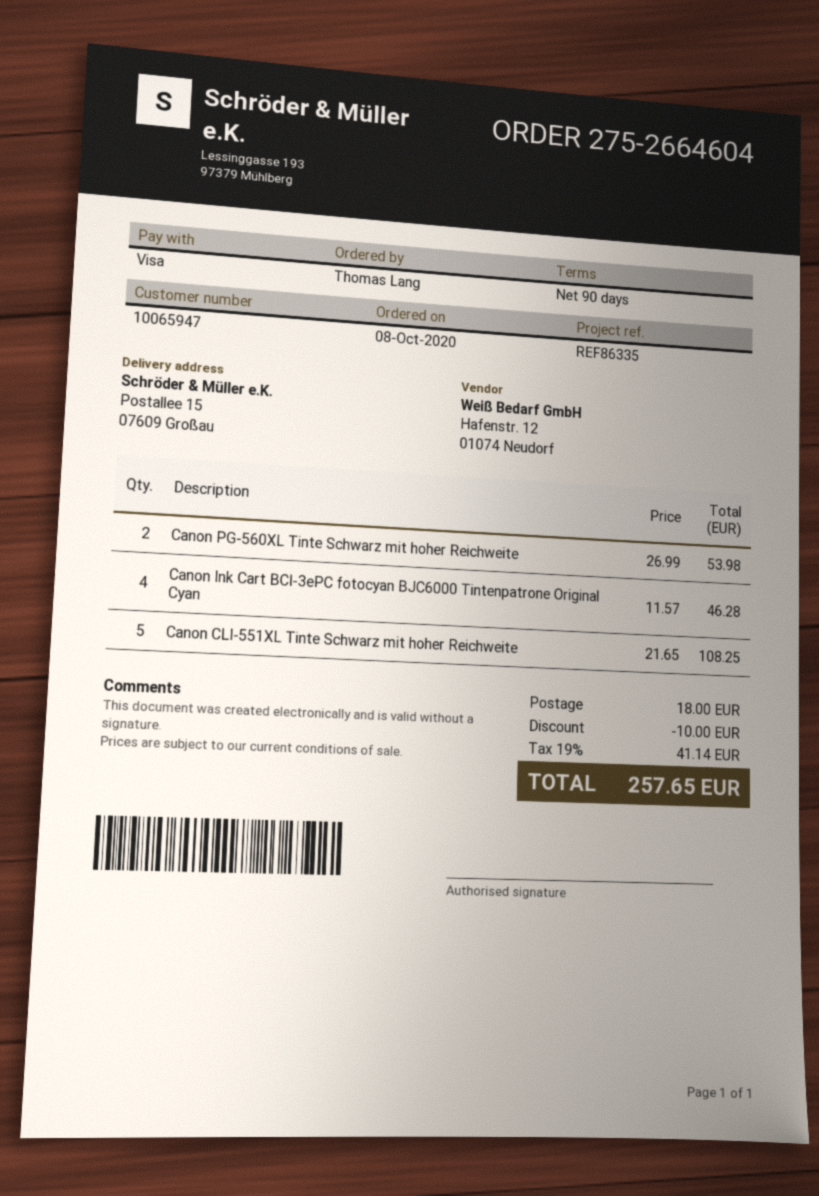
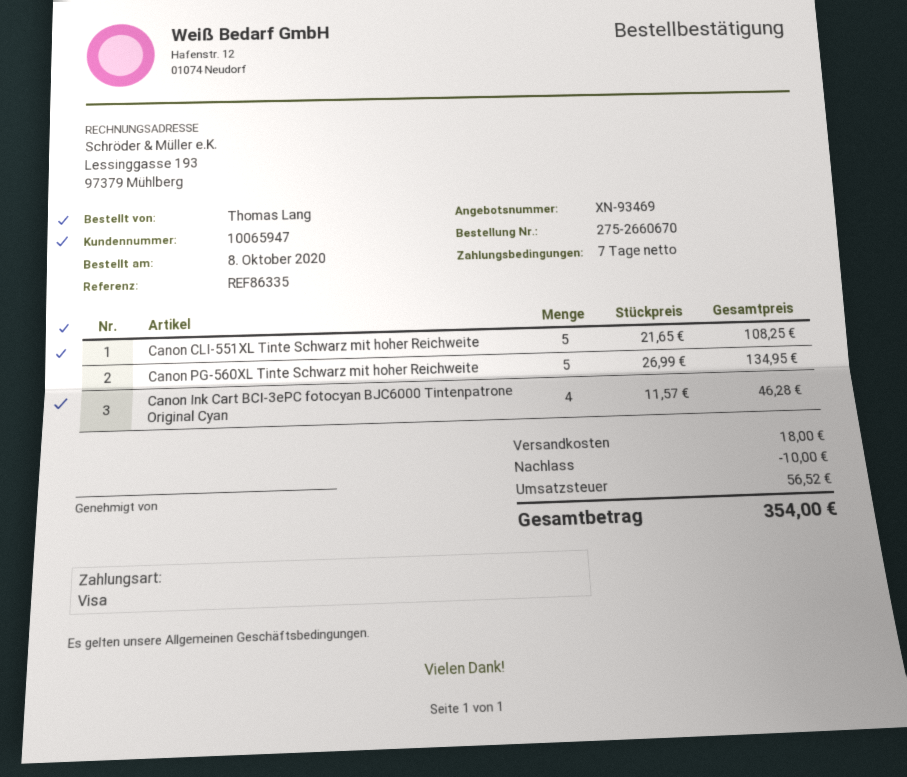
order number: 275-2664604 -> 275-2660670
payment terms: 90 days -> 7 days
Canon PG-560XL Tinte Schwarz mit hoher Reichweite: 2 x 26.99 = 53.98 -> 5 x 26.99 = 134.95
tax: 41.14 -> 56.52
total: 257.65 -> 354.00

